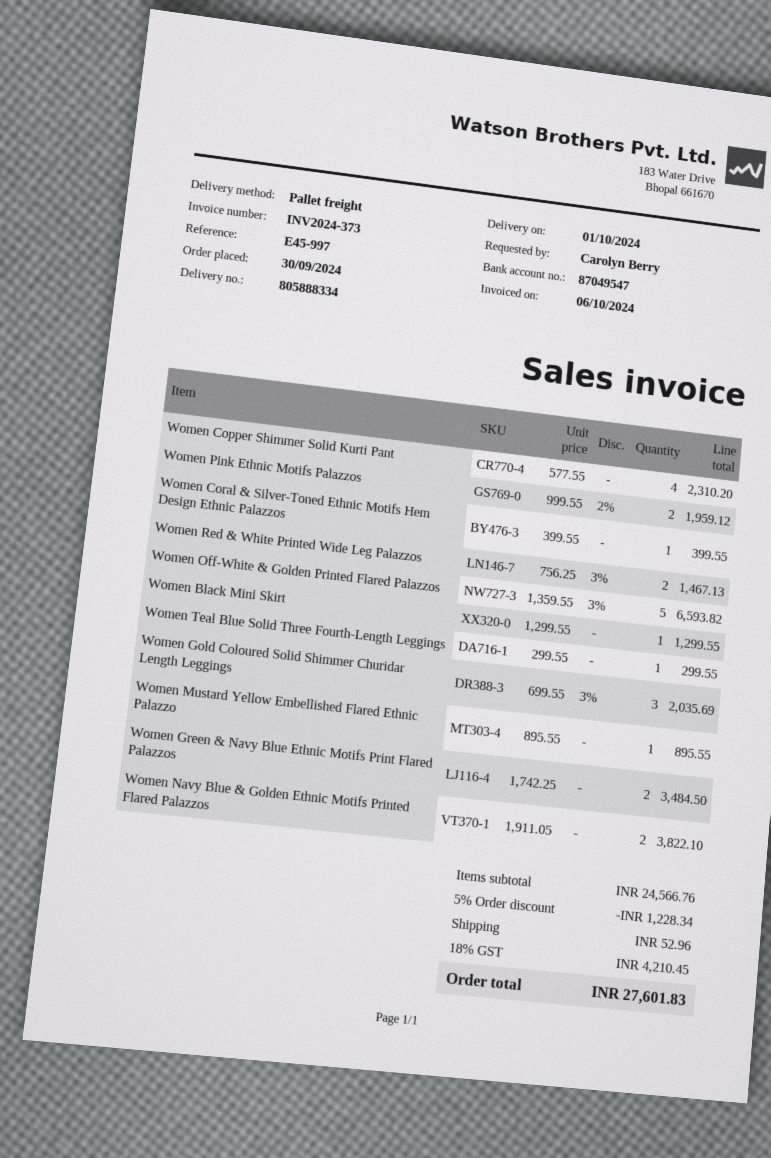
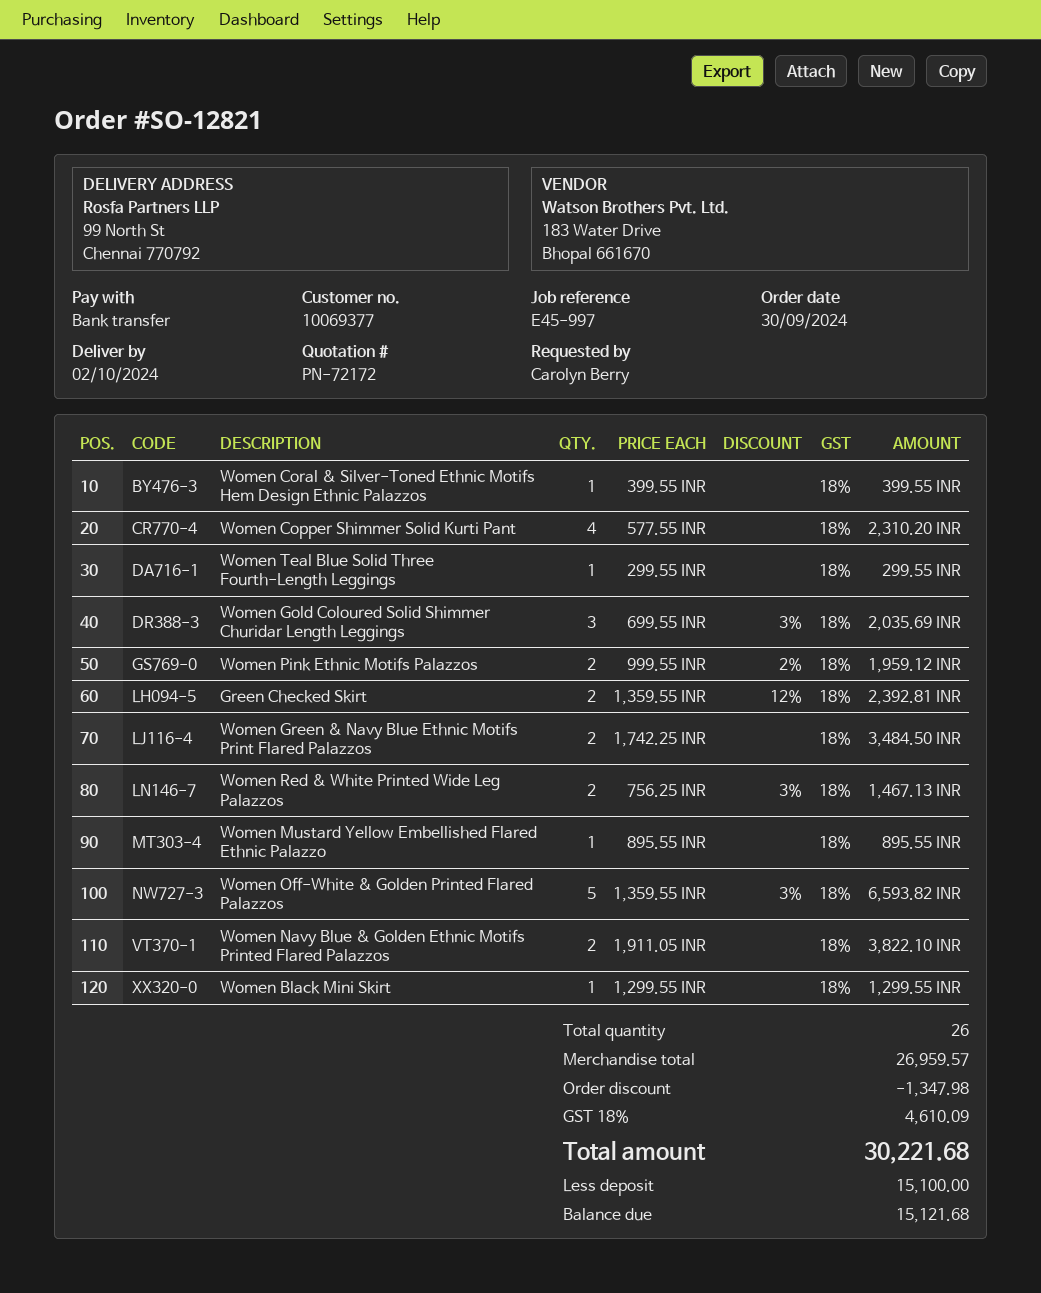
delivery date: 2024-10-01 -> 2024-10-02
Green Checked Skirt: none -> 2 x 1359.55 - 12% = 2392.81
subtotal: 24566.76 -> 26959.57
discount: 1228.34 -> 1347.98
shipping: 52.96 -> none
tax: 18% = 4210.45 -> 18% = 4610.09
total: 27601.83 -> 30221.68

